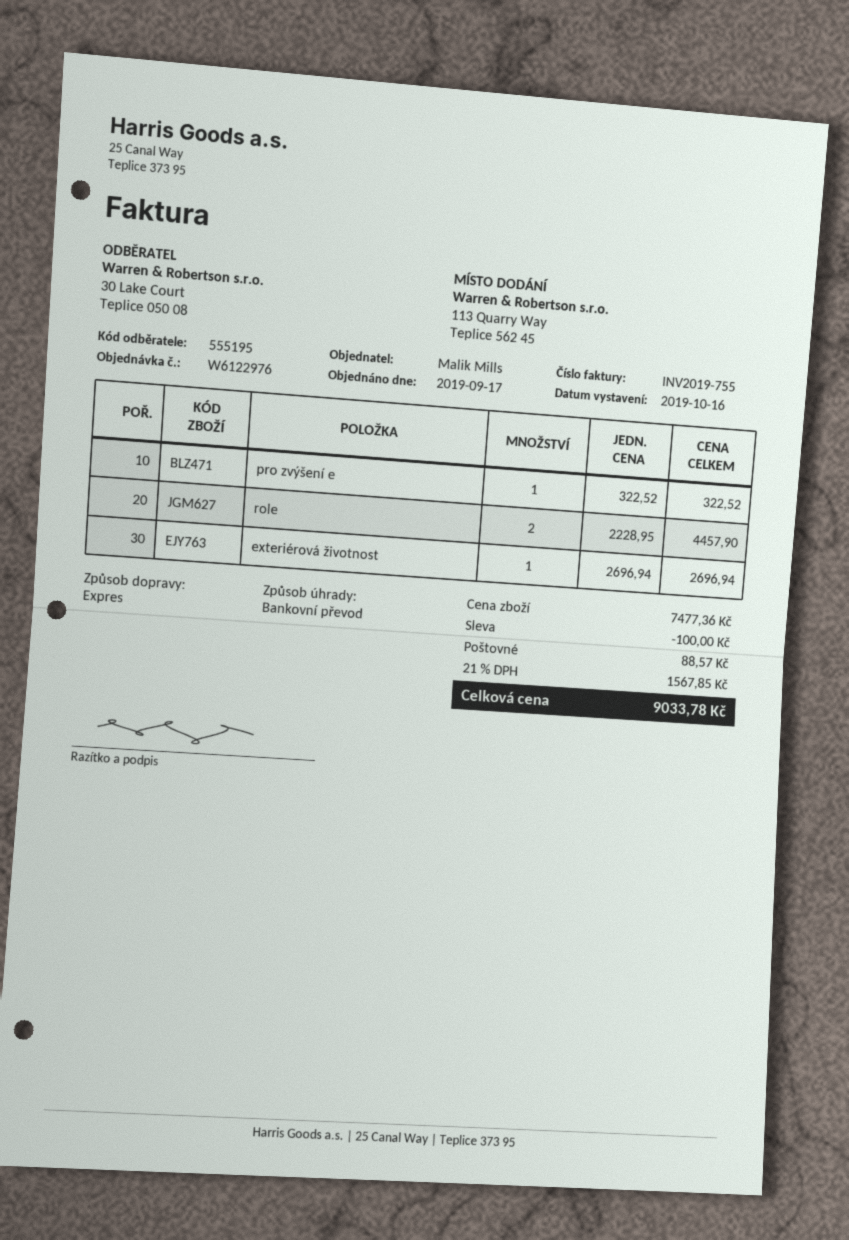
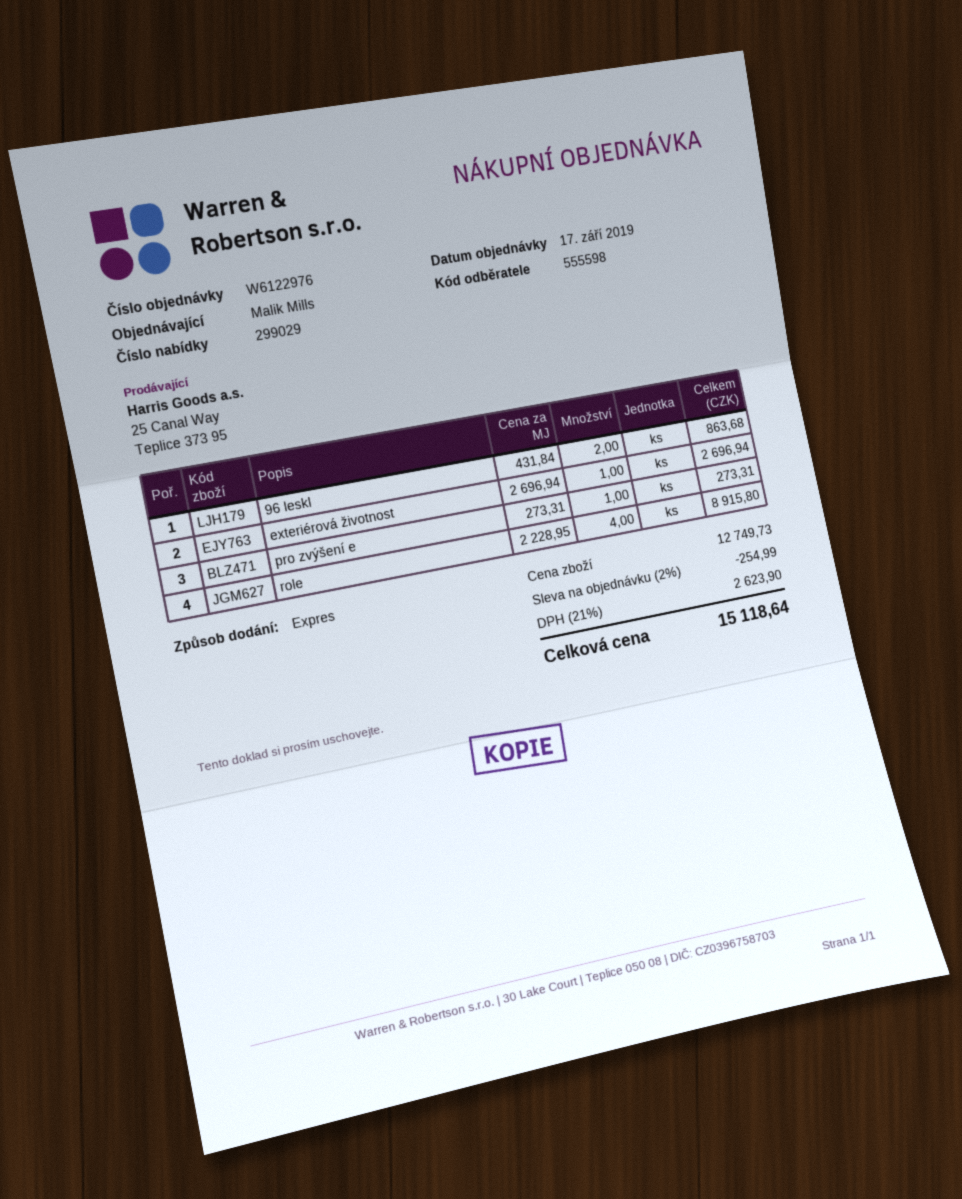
customer number: 555195 -> 555598
pro zvýšení e: 1 x 322.52 = 322.52 -> 1 x 273.31 = 273.31
role: 2 x 2228.95 = 4457.90 -> 4 x 2228.95 = 8915.80
96 leskl: none -> 2 x 431.84 = 863.68
subtotal: 7477.36 -> 12749.73
discount: 100.00 -> 254.99
shipping: 88.57 -> none
tax: 21% = 1567.85 -> 21% = 2623.90
total: 9033.78 -> 15118.64

